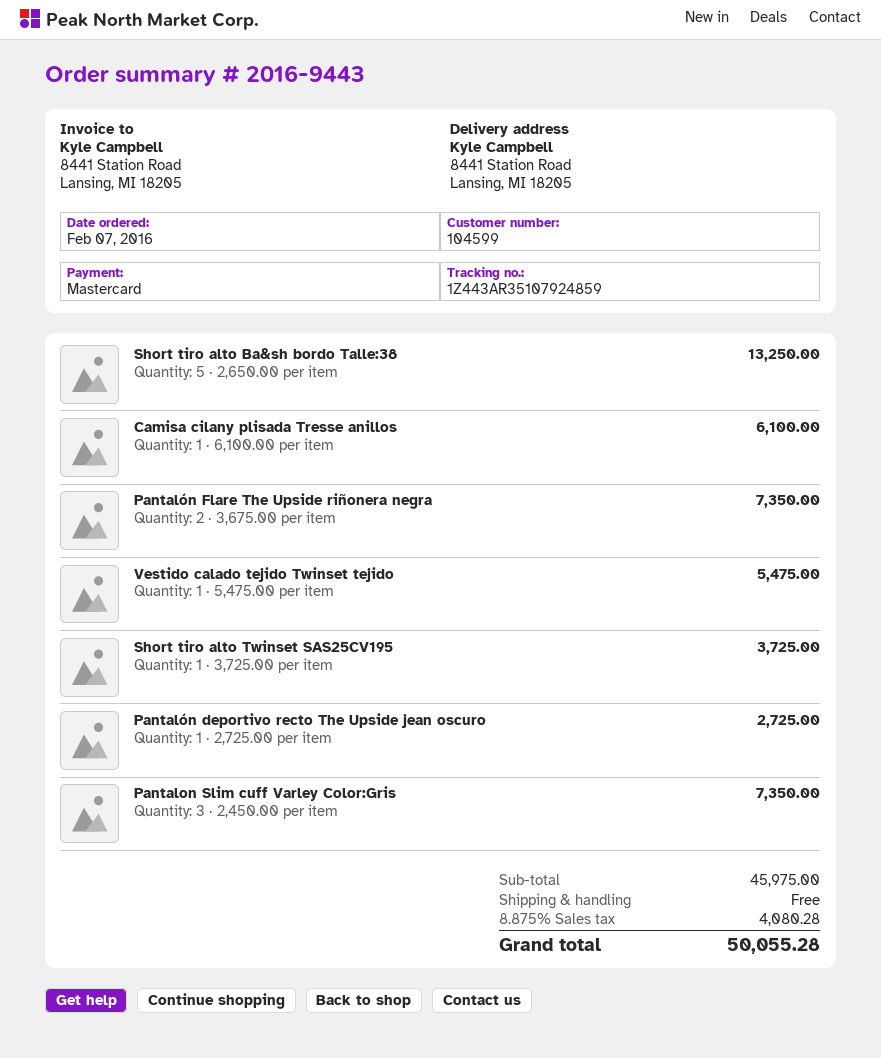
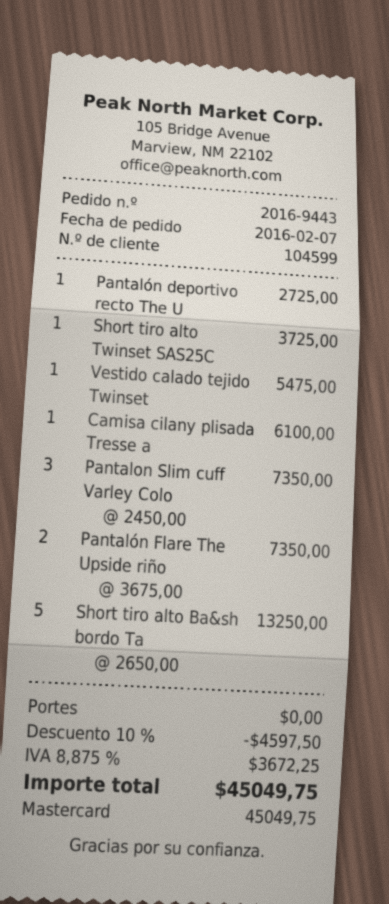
discount: none -> 10% = 4597.50
tax: 8.875% = 4080.28 -> 8.875% = 3672.25
total: 50055.28 -> 45049.75

